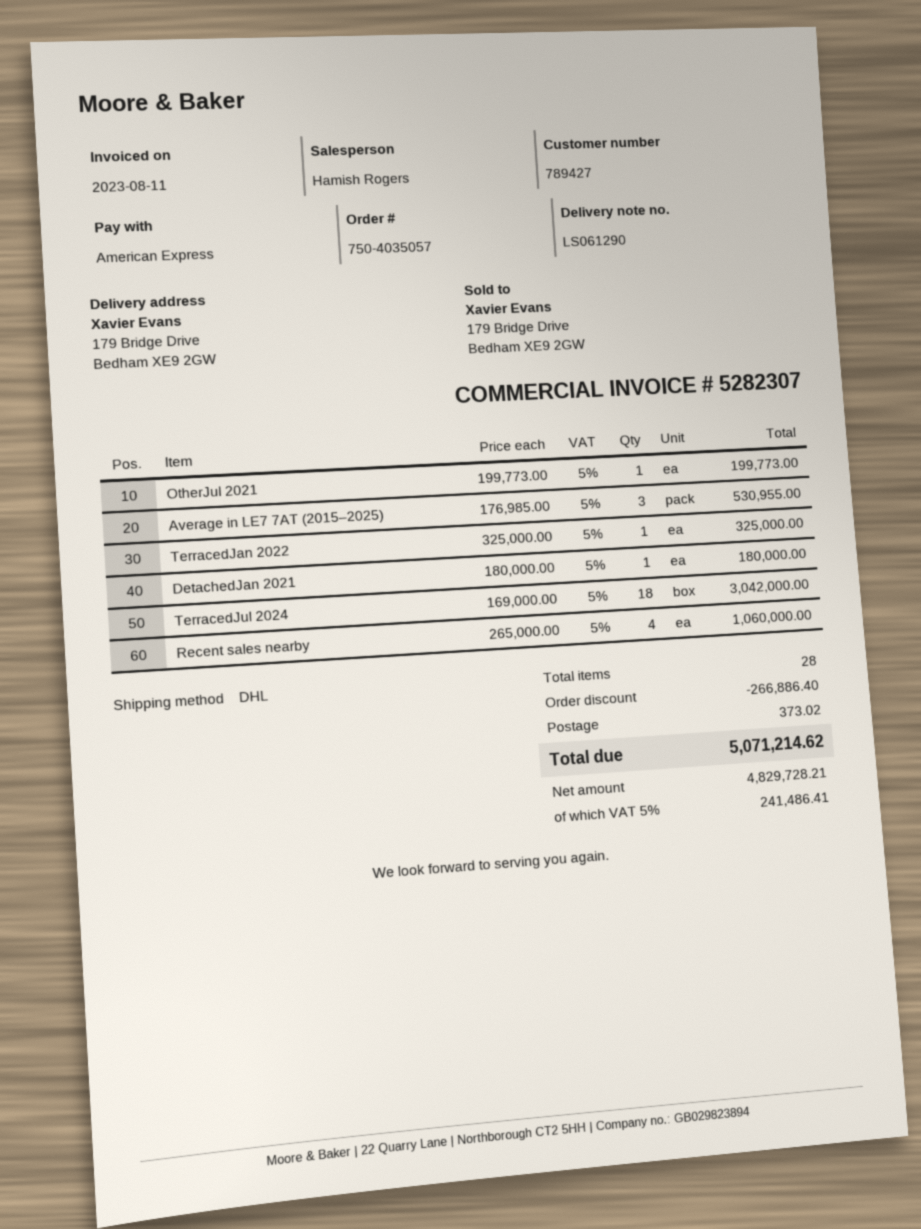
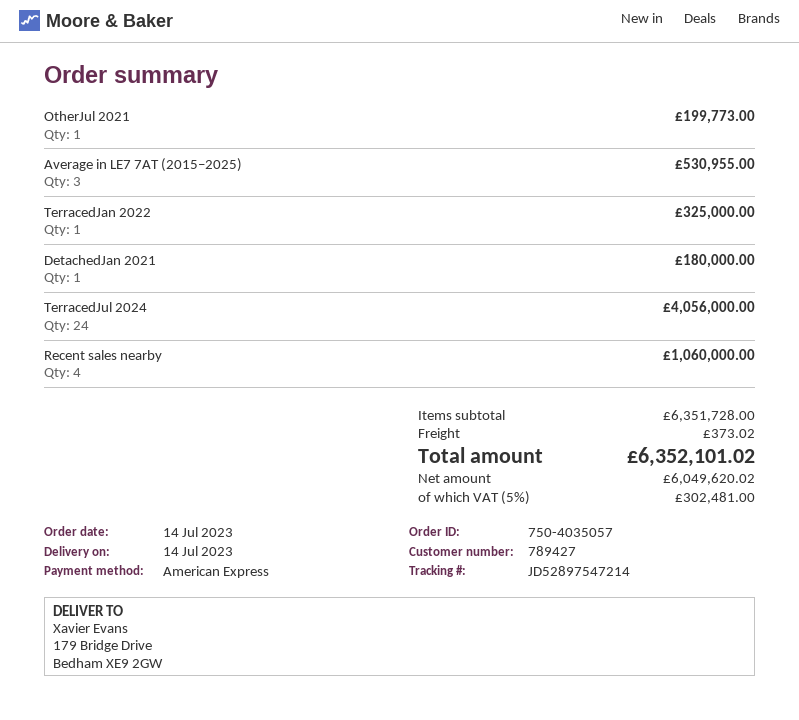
TerracedJul 2024: 18 for 3042000.00 -> 24 for 4056000.00
discount: 266886.40 -> none
net: 4829728.21 -> 6049620.02
tax: 5% = 241486.41 -> 5% = 302481.00
total: 5071214.62 -> 6352101.02

